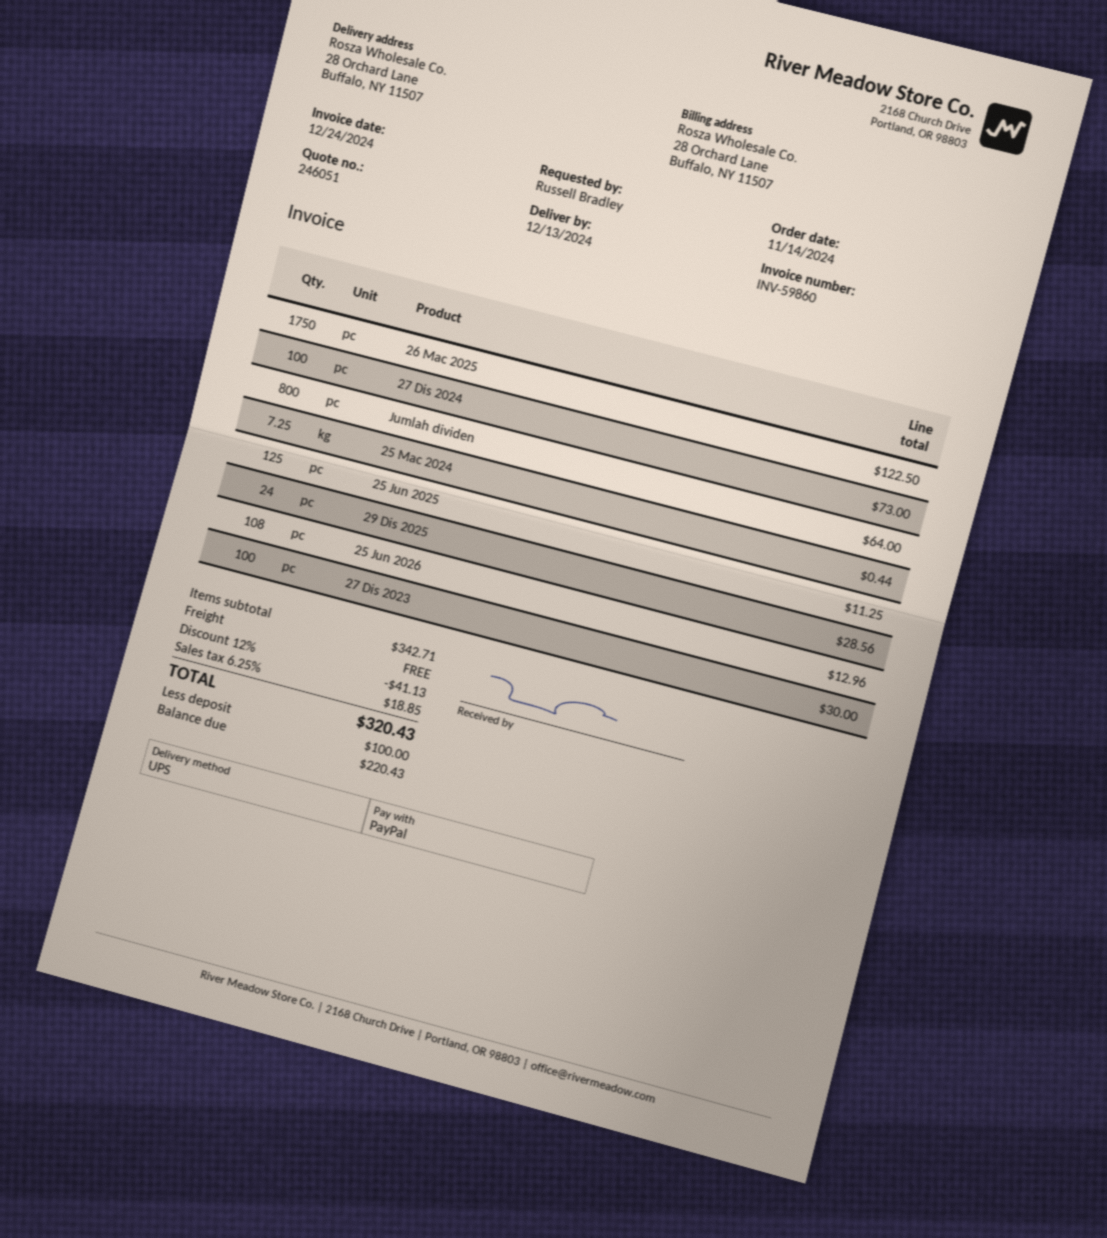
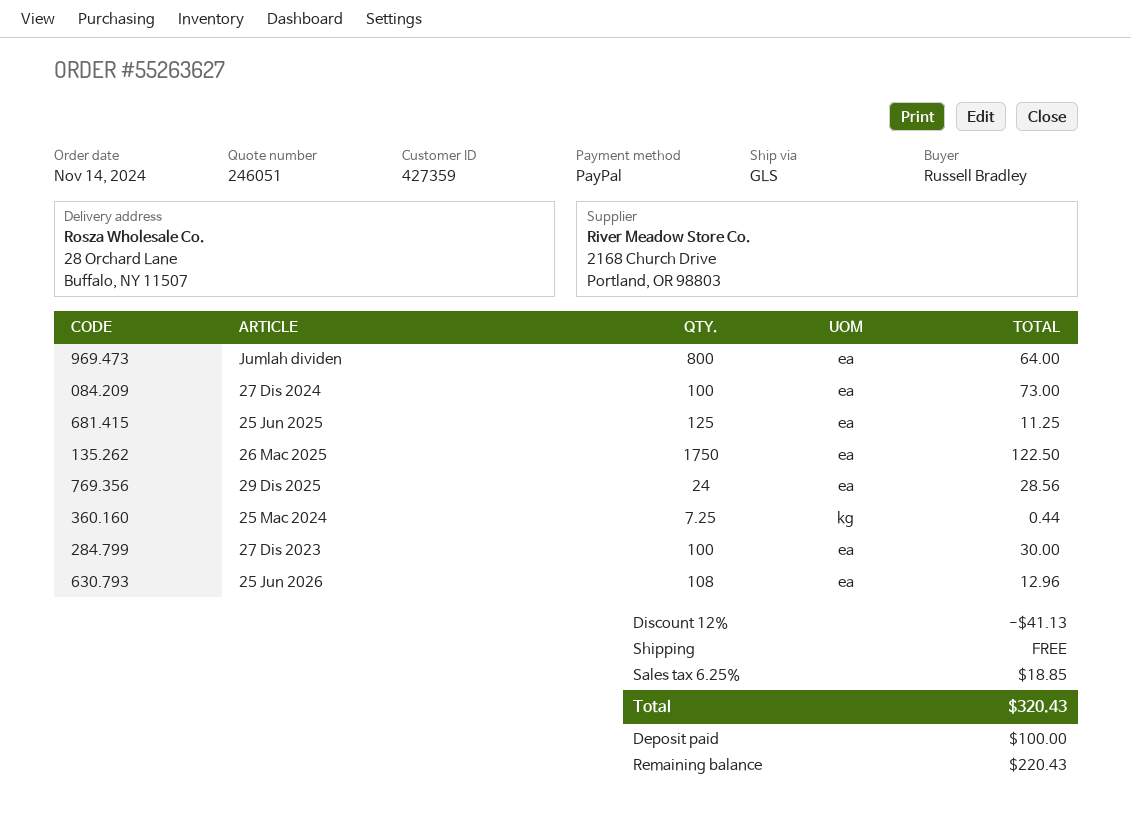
shipping method: UPS -> GLS

